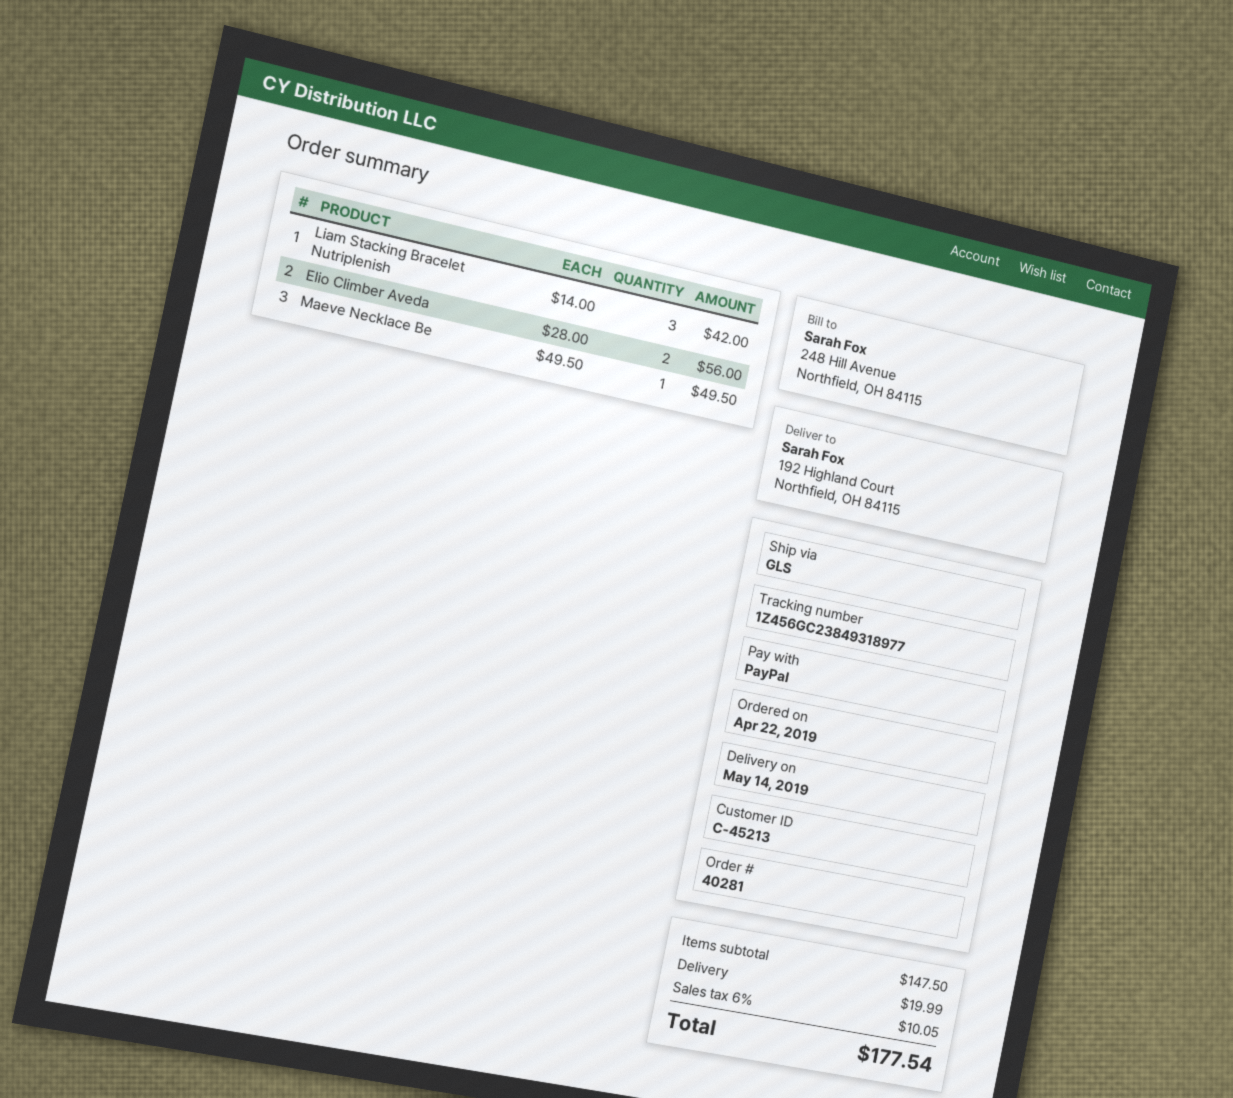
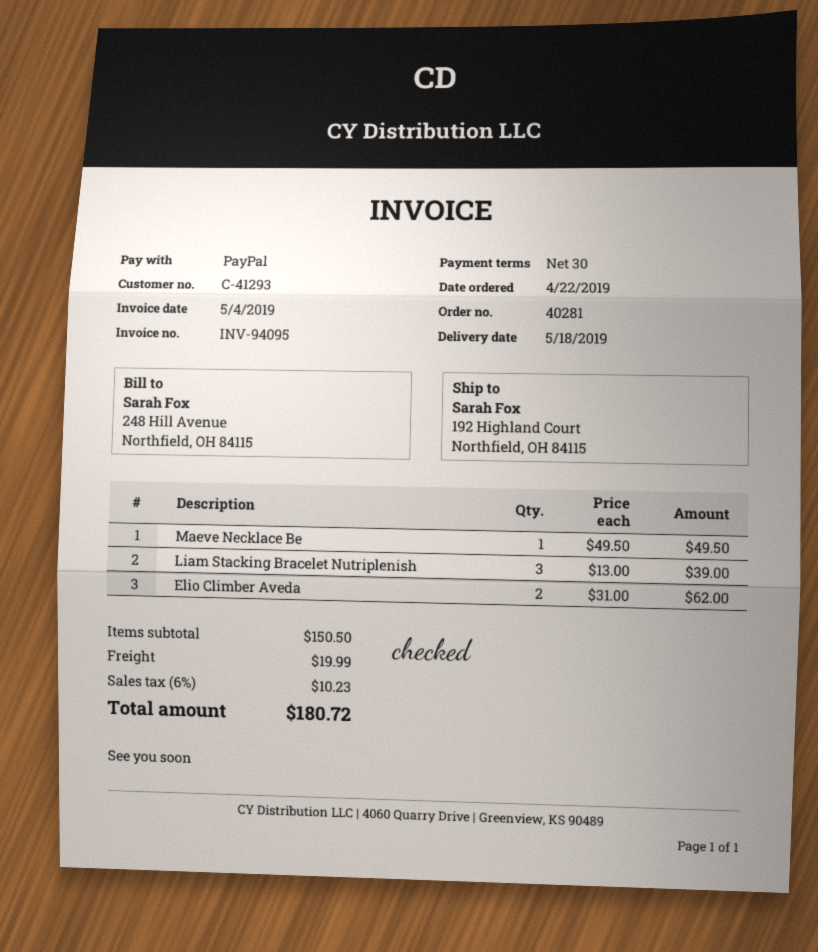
delivery date: 2019-05-14 -> 2019-05-18
customer number: C-45213 -> C-41293
Liam Stacking Bracelet Nutriplenish: 3 x 14.00 = 42.00 -> 3 x 13.00 = 39.00
Elio Climber Aveda: 2 x 28.00 = 56.00 -> 2 x 31.00 = 62.00
subtotal: 147.50 -> 150.50
tax: 6% = 10.05 -> 6% = 10.23
total: 177.54 -> 180.72

